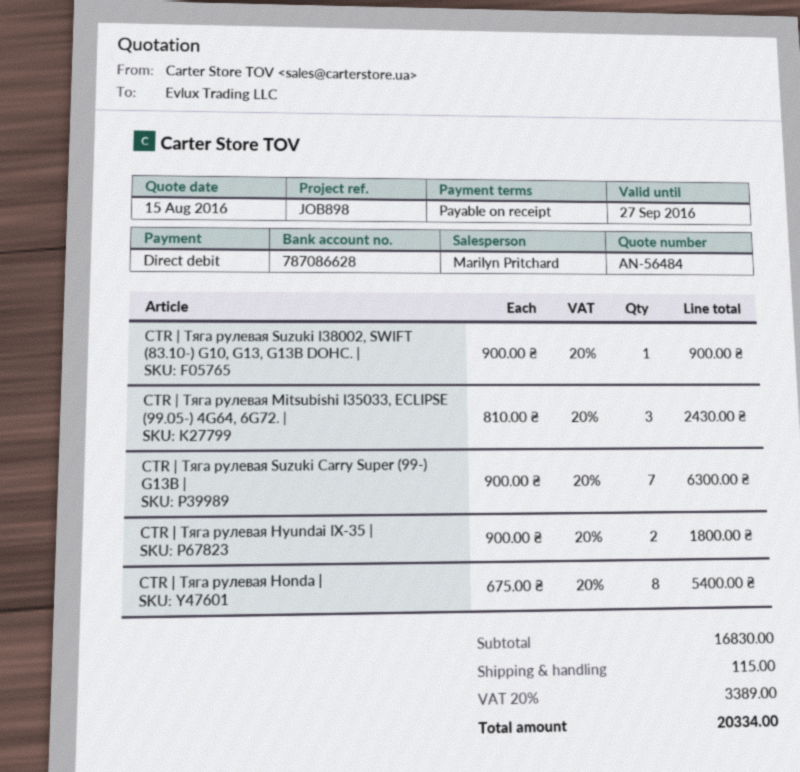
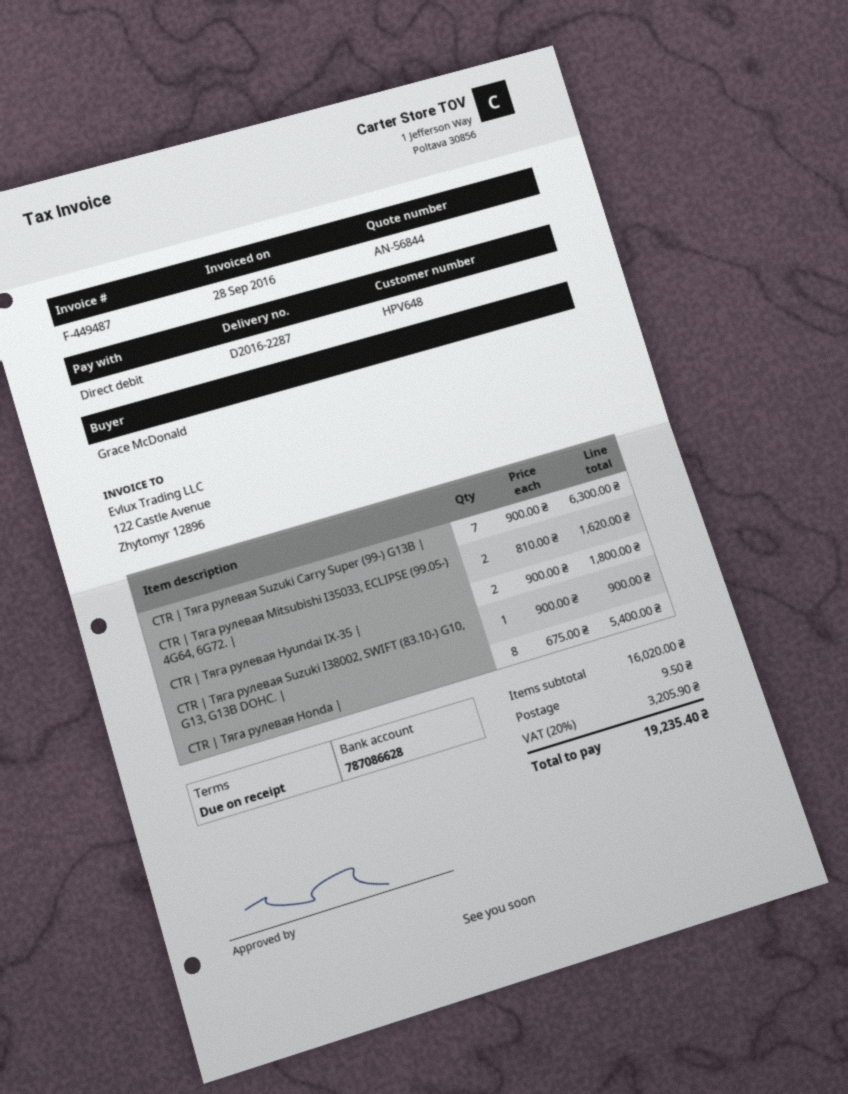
quote number: AN-56484 -> AN-56844
CTR | Тяга рулевая Mitsubishi I35033, ECLIPSE (99.05-) 4G64, 6G72. |: 3 x 810.00 = 2430.00 -> 2 x 810.00 = 1620.00
subtotal: 16830.00 -> 16020.00
shipping: 115.00 -> 9.50
tax: 20% = 3389.00 -> 20% = 3205.90
total: 20334.00 -> 19235.40

